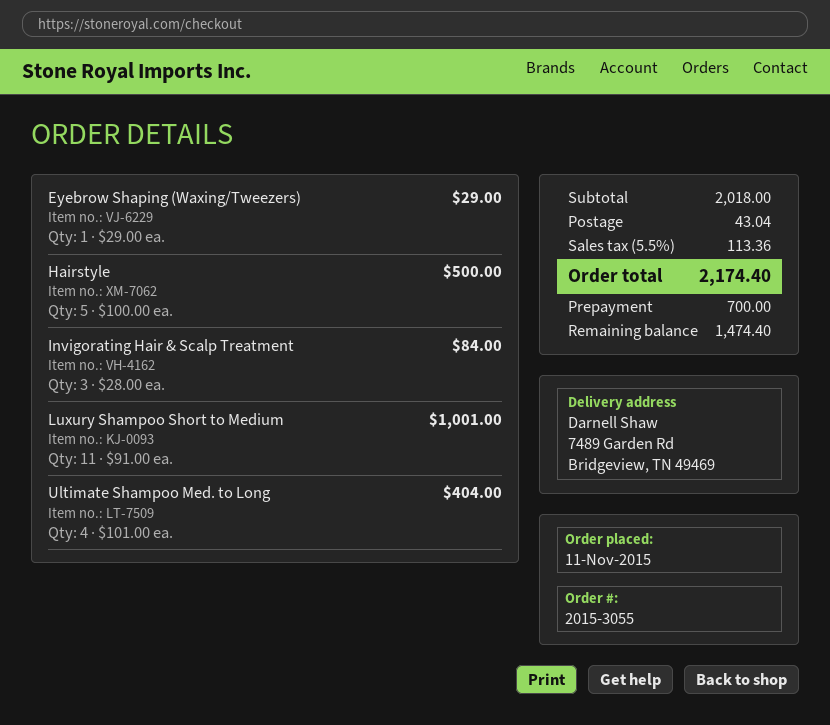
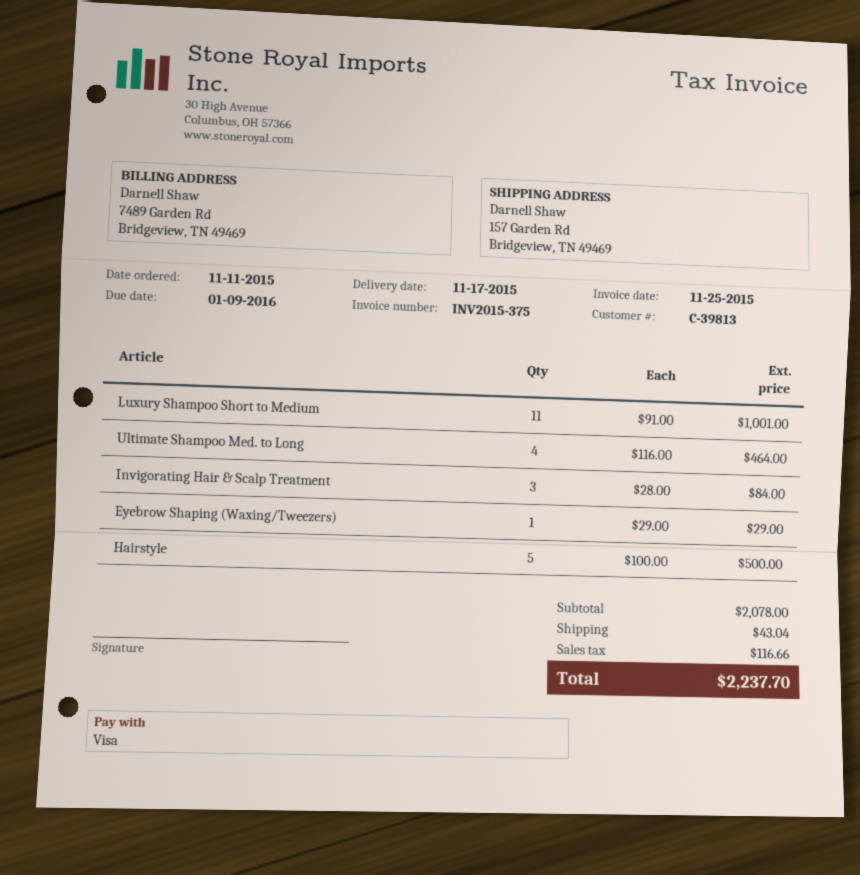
ship to: 7489 Garden Rd, Bridgeview, TN 49469 -> 157 Garden Rd, Bridgeview, TN 49469
Ultimate Shampoo Med. to Long: 4 x 101.00 = 404.00 -> 4 x 116.00 = 464.00
subtotal: 2018.00 -> 2078.00
tax: 113.36 -> 116.66
total: 2174.40 -> 2237.70

